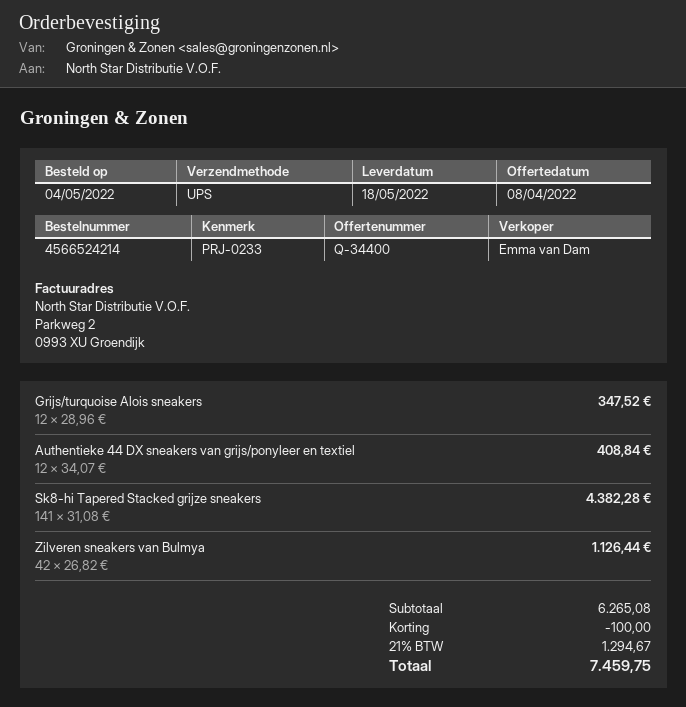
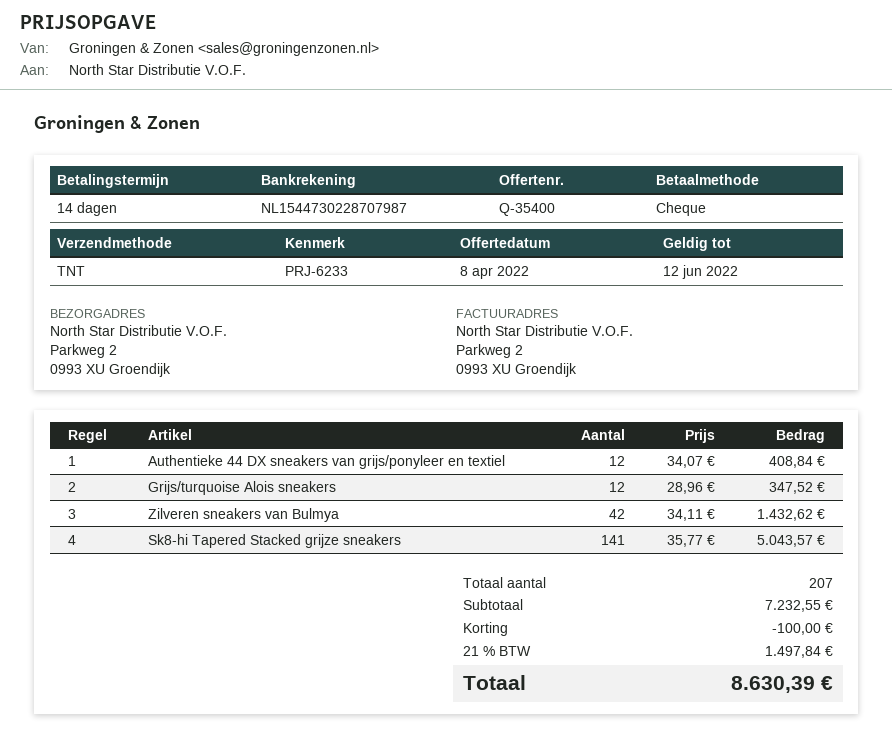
quote number: Q-34400 -> Q-35400
reference: PRJ-0233 -> PRJ-6233
shipping method: UPS -> TNT
Sk8-hi Tapered Stacked grijze sneakers: 141 x 31.08 = 4382.28 -> 141 x 35.77 = 5043.57
Zilveren sneakers van Bulmya: 42 x 26.82 = 1126.44 -> 42 x 34.11 = 1432.62
subtotal: 6265.08 -> 7232.55
tax: 21% = 1294.67 -> 21% = 1497.84
total: 7459.75 -> 8630.39

